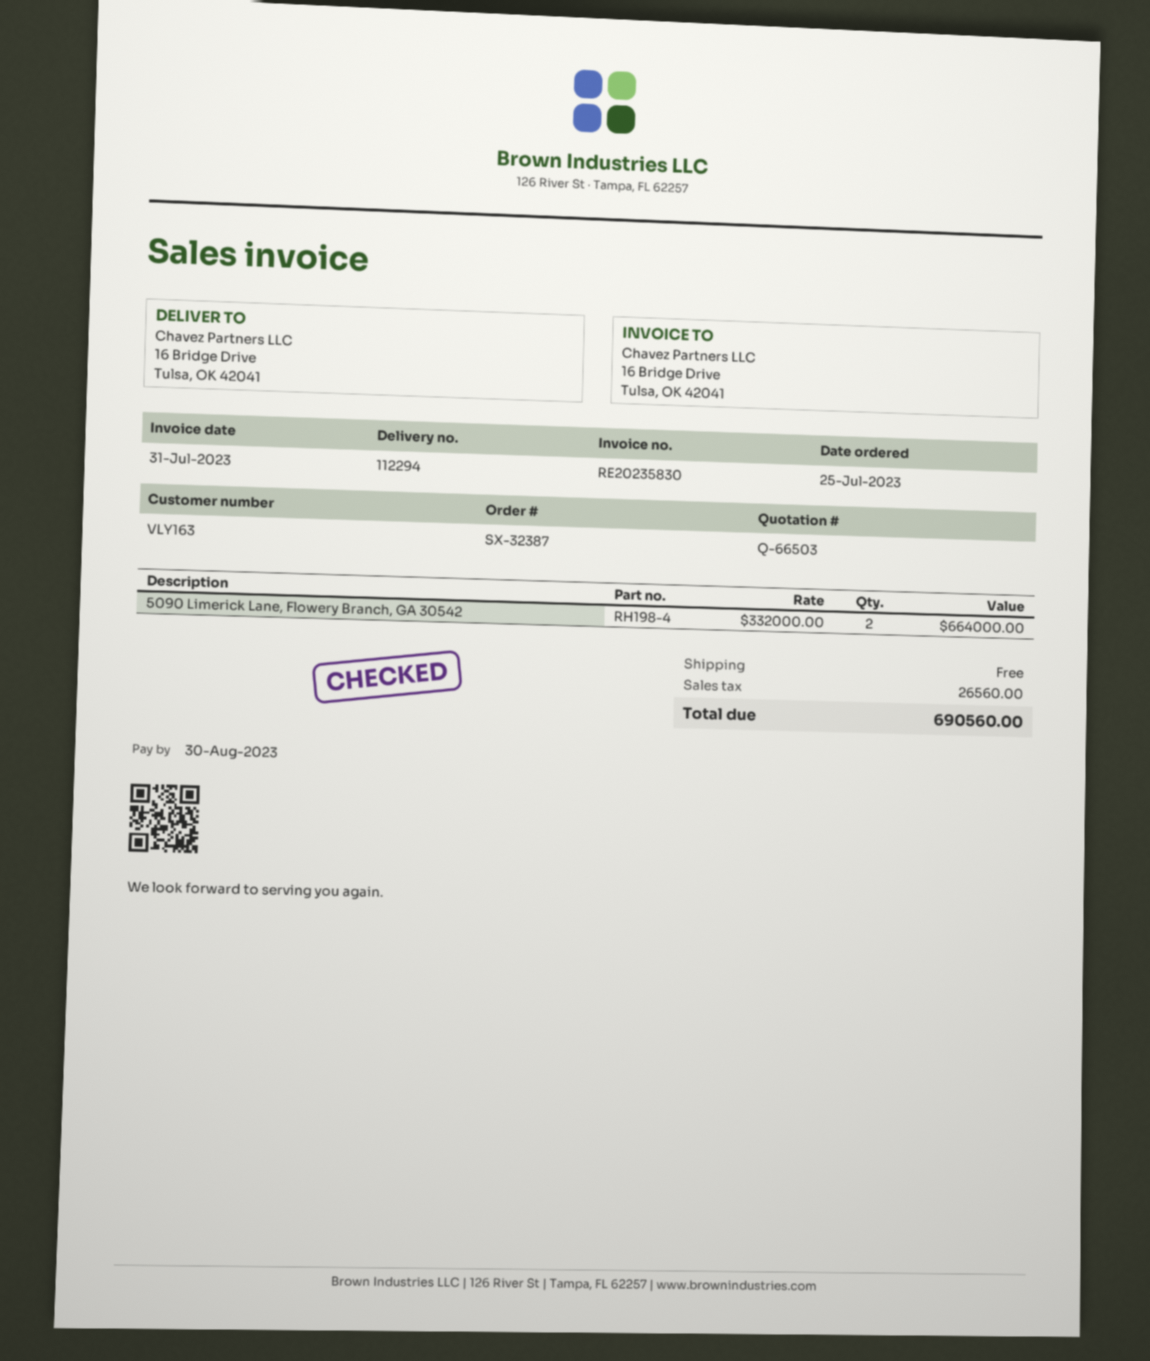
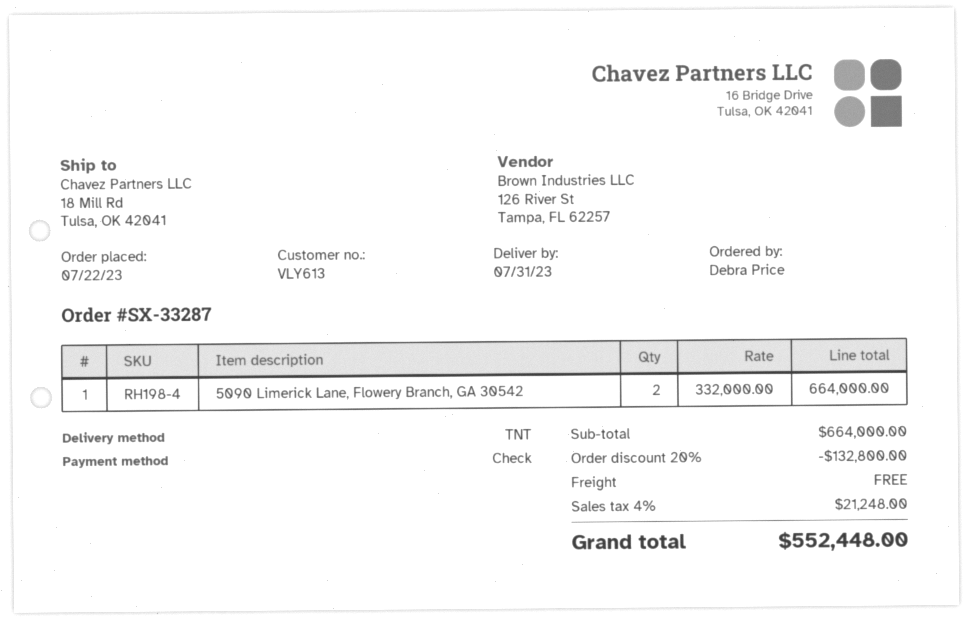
order number: SX-32387 -> SX-33287
order date: 2023-07-25 -> 2023-07-22
customer number: VLY163 -> VLY613
ship to: 16 Bridge Drive, Tulsa, OK 42041 -> 18 Mill Rd, Tulsa, OK 42041
discount: none -> 20% = 132800.00
tax: 26560.00 -> 21248.00
total: 690560.00 -> 552448.00

